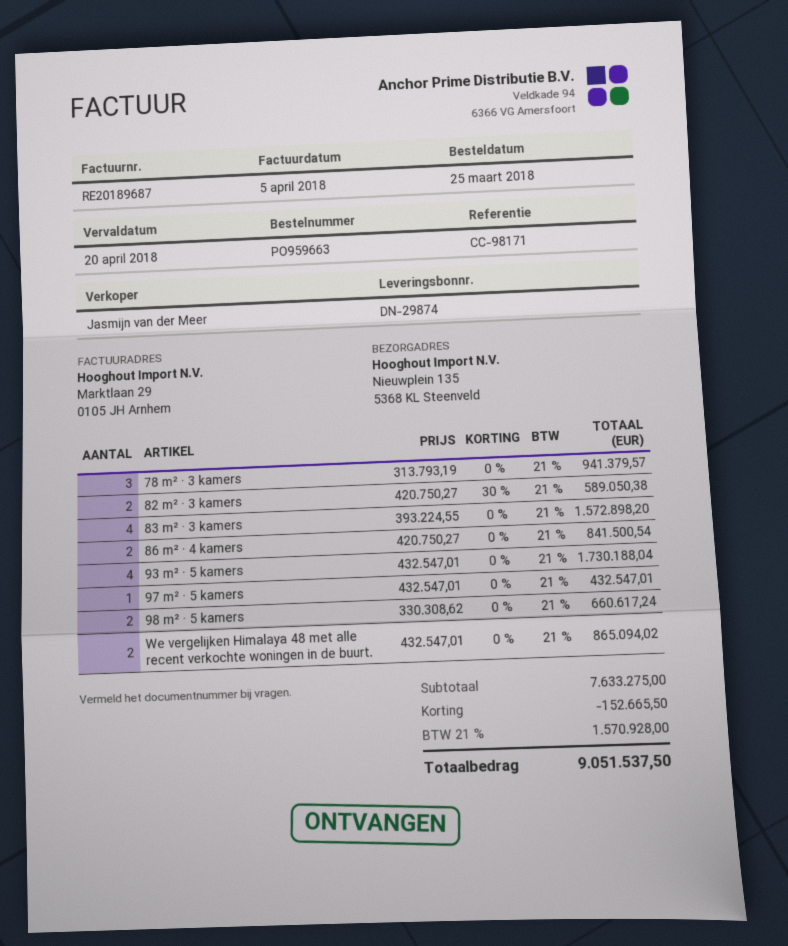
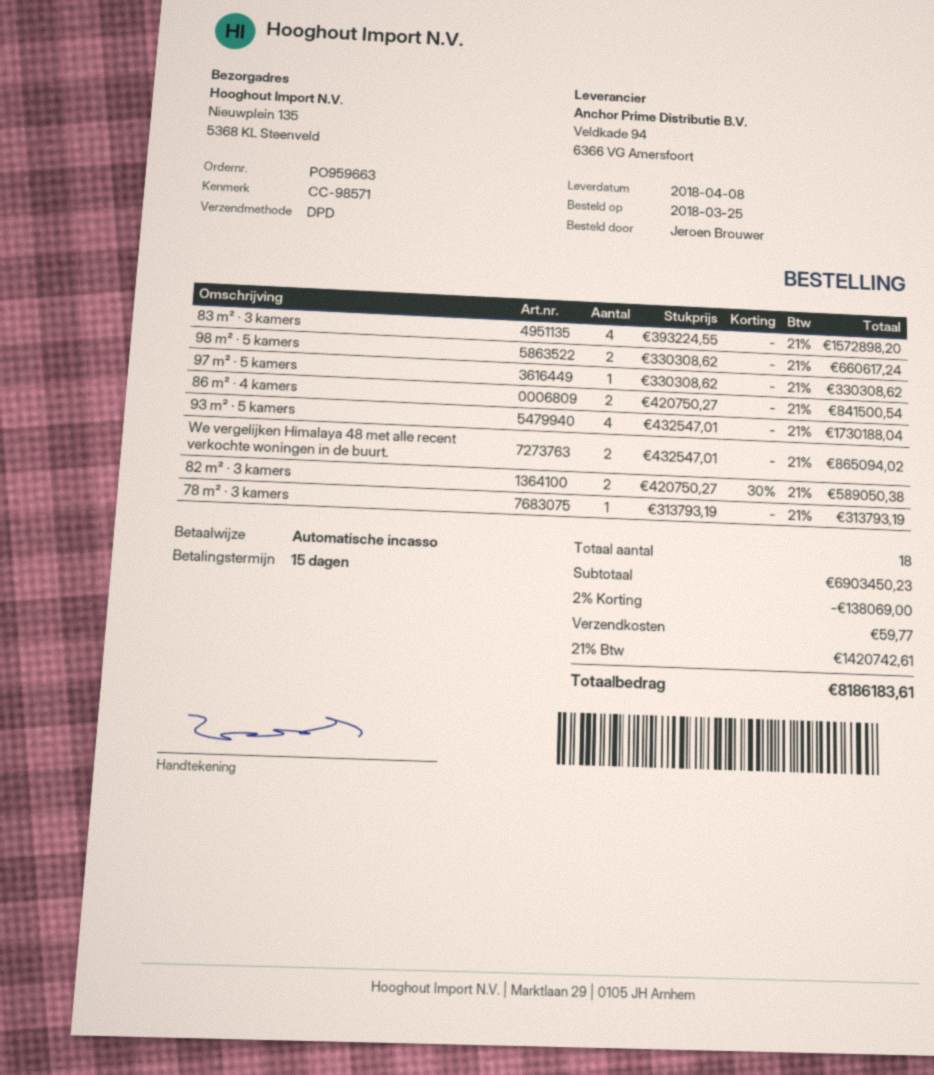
reference: CC-98171 -> CC-98571
78 m² · 3 kamers: 3 x 313793.19 = 941379.57 -> 1 x 313793.19 = 313793.19
97 m² · 5 kamers: 1 x 432547.01 = 432547.01 -> 1 x 330308.62 = 330308.62
subtotal: 7633275.00 -> 6903450.23
discount: 152665.50 -> 138069.00
shipping: none -> 59.77
tax: 21% = 1570928.00 -> 21% = 1420742.61
total: 9051537.50 -> 8186183.61

